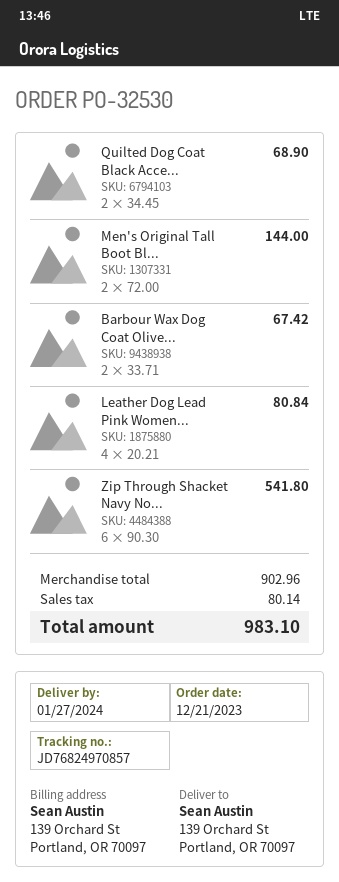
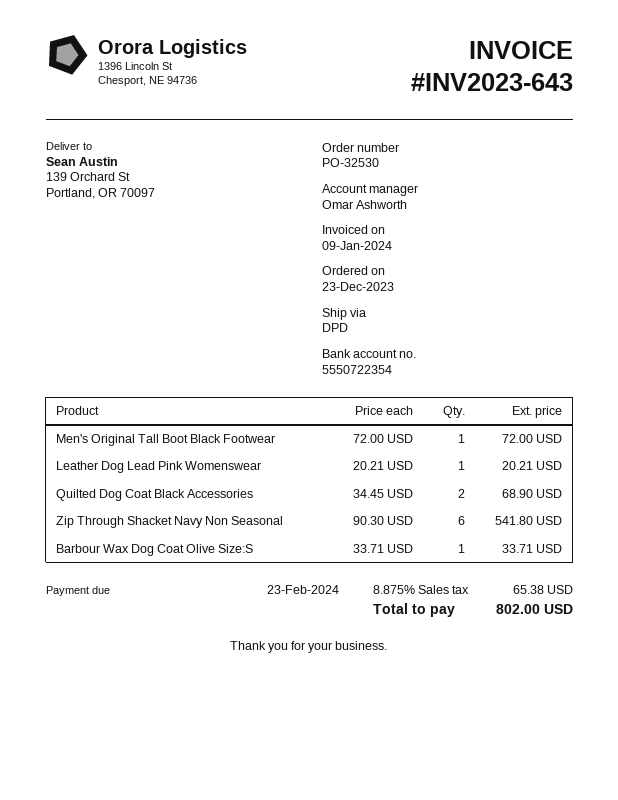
order date: 2023-12-21 -> 2023-12-23
Men's Original Tall Boot Bl...: 2 x 72.00 = 144.00 -> 1 x 72.00 = 72.00
Barbour Wax Dog Coat Olive...: 2 x 33.71 = 67.42 -> 1 x 33.71 = 33.71
Leather Dog Lead Pink Women...: 4 x 20.21 = 80.84 -> 1 x 20.21 = 20.21
tax: 80.14 -> 65.38
total: 983.10 -> 802.00

